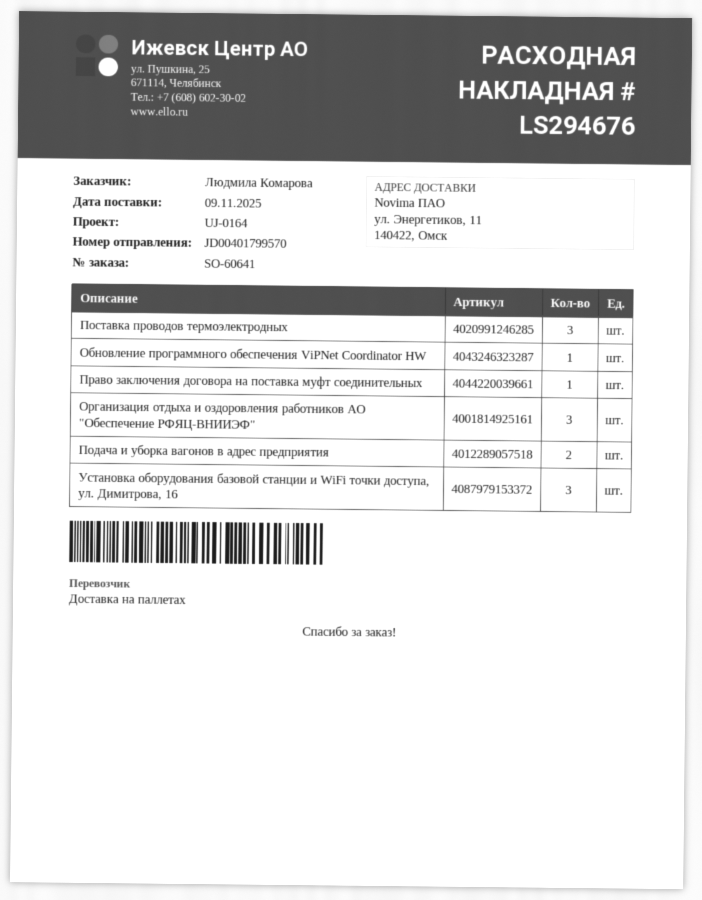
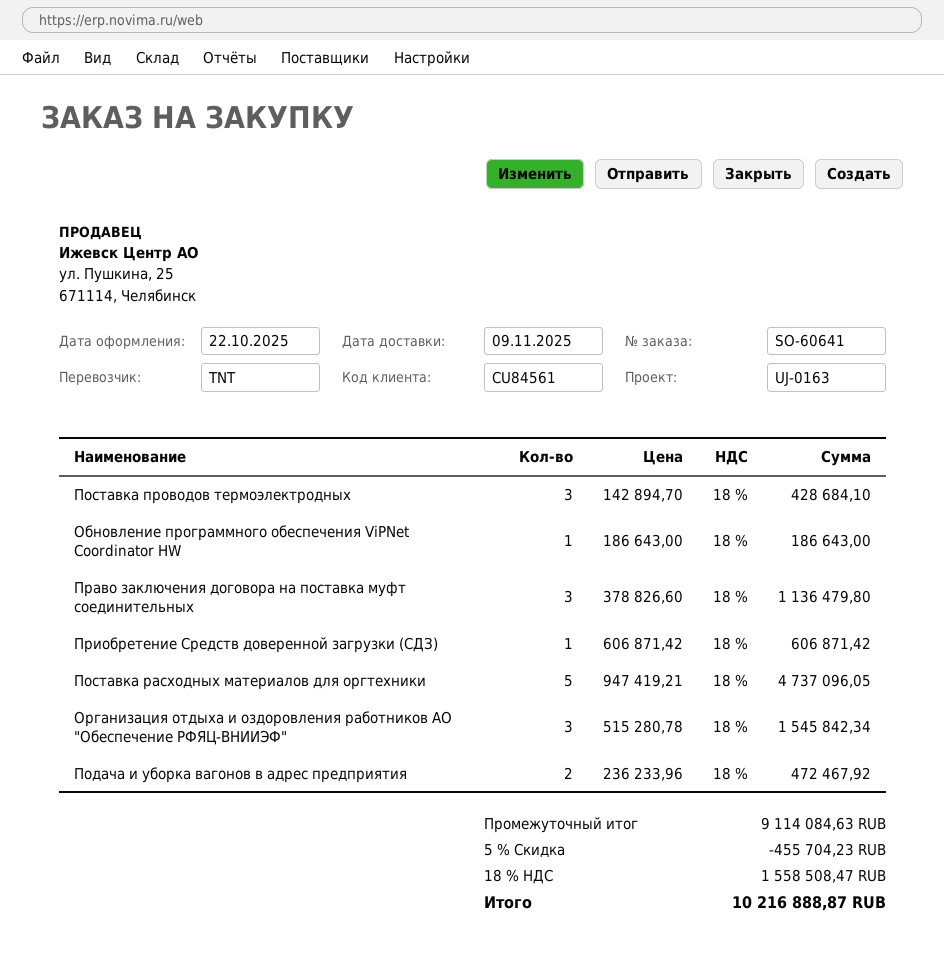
reference: UJ-0164 -> UJ-0163
shipping method: pallet freight -> TNT
Право заключения договора на поставка муфт соединительных: 1 -> 3
Установка оборудования базовой станции и WiFi точки доступа, ул. Димитрова, 16: 3 -> none
Приобретение Средств доверенной загрузки (СДЗ): none -> 1
Поставка расходных материалов для оргтехники: none -> 5

